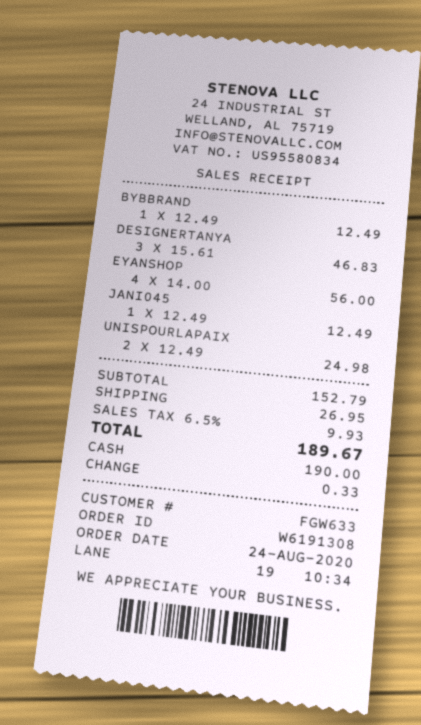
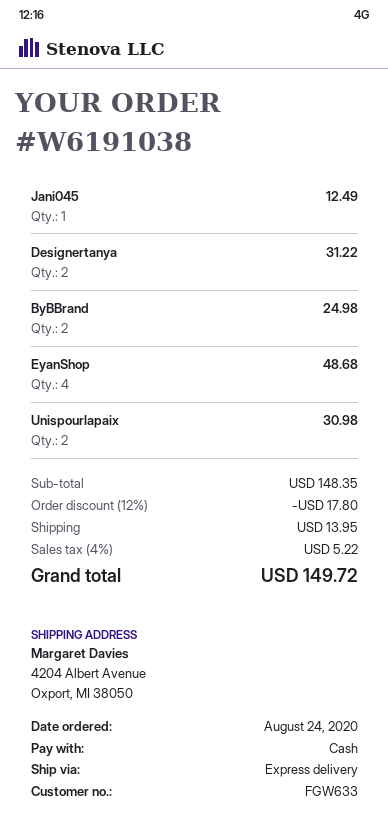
order number: W6191308 -> W6191038
BYBBRAND: 1 for 12.49 -> 2 for 24.98
DESIGNERTANYA: 3 for 46.83 -> 2 for 31.22
EYANSHOP: 4 for 56.00 -> 4 for 48.68
UNISPOURLAPAIX: 2 for 24.98 -> 2 for 30.98
subtotal: 152.79 -> 148.35
discount: none -> 12% = 17.80
shipping: 26.95 -> 13.95
tax: 6.5% = 9.93 -> 4% = 5.22
total: 189.67 -> 149.72

